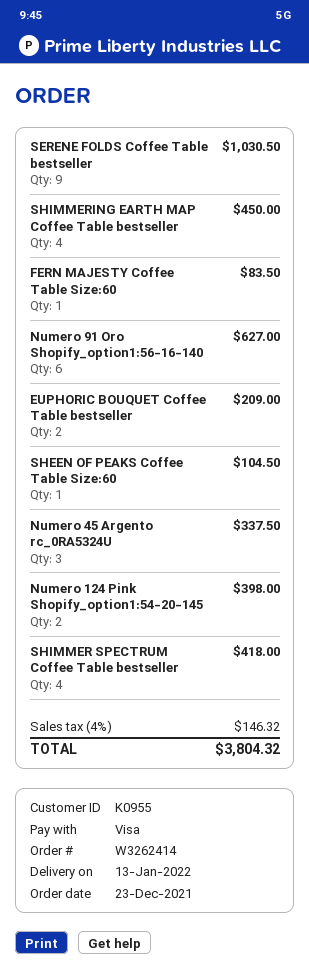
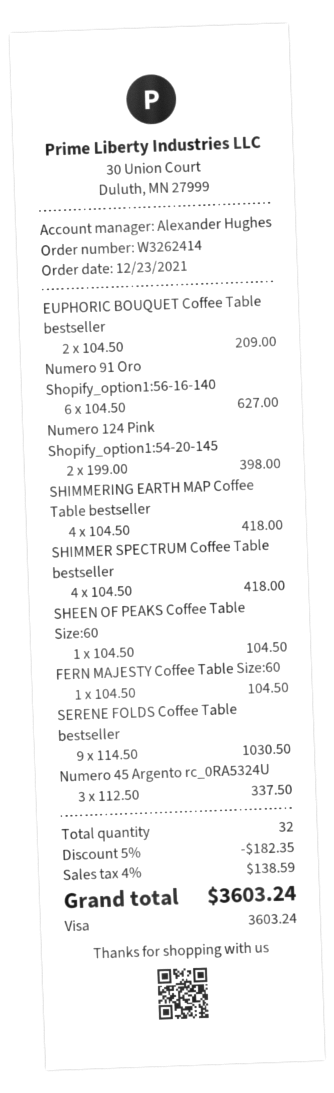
SHIMMERING EARTH MAP Coffee Table bestseller: 4 for 450.00 -> 4 for 418.00
FERN MAJESTY Coffee Table Size:60: 1 for 83.50 -> 1 for 104.50
discount: none -> 5% = 182.35
tax: 4% = 146.32 -> 4% = 138.59
total: 3804.32 -> 3603.24

